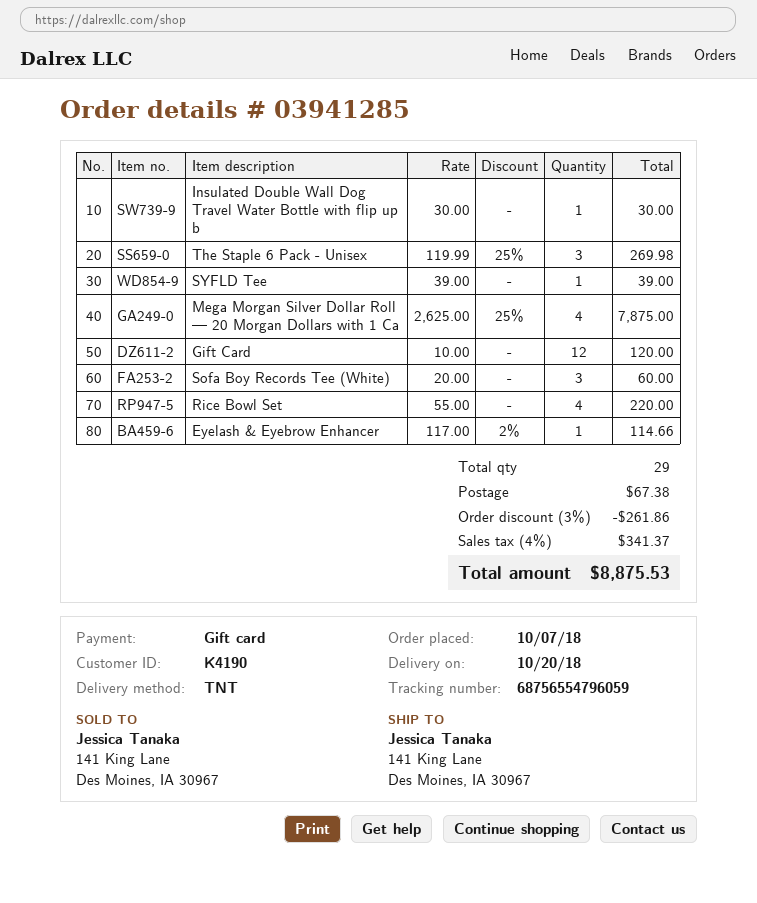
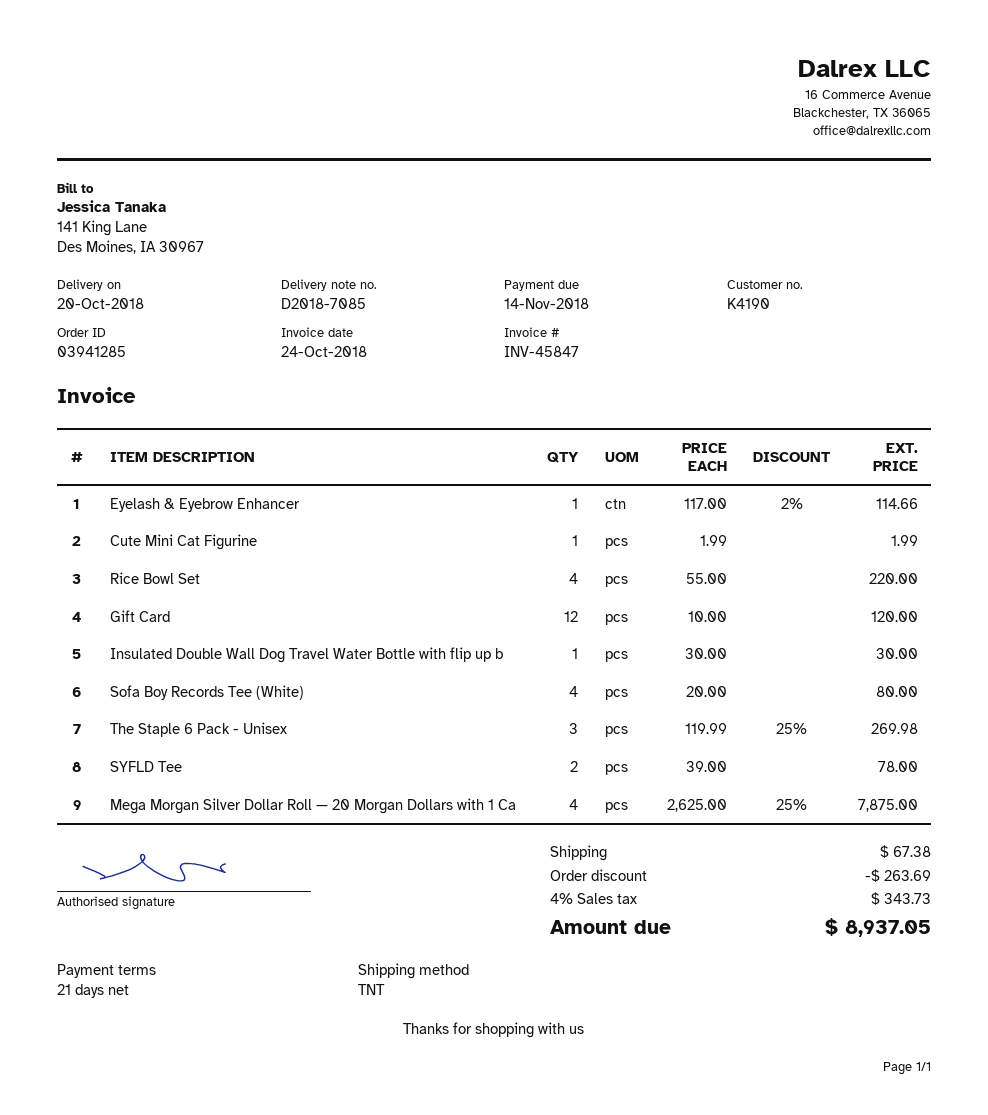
SYFLD Tee: 1 x 39.00 = 39.00 -> 2 x 39.00 = 78.00
Sofa Boy Records Tee (White): 3 x 20.00 = 60.00 -> 4 x 20.00 = 80.00
Cute Mini Cat Figurine: none -> 1 x 1.99 = 1.99
discount: 261.86 -> 263.69
tax: 4% = 341.37 -> 4% = 343.73
total: 8875.53 -> 8937.05

